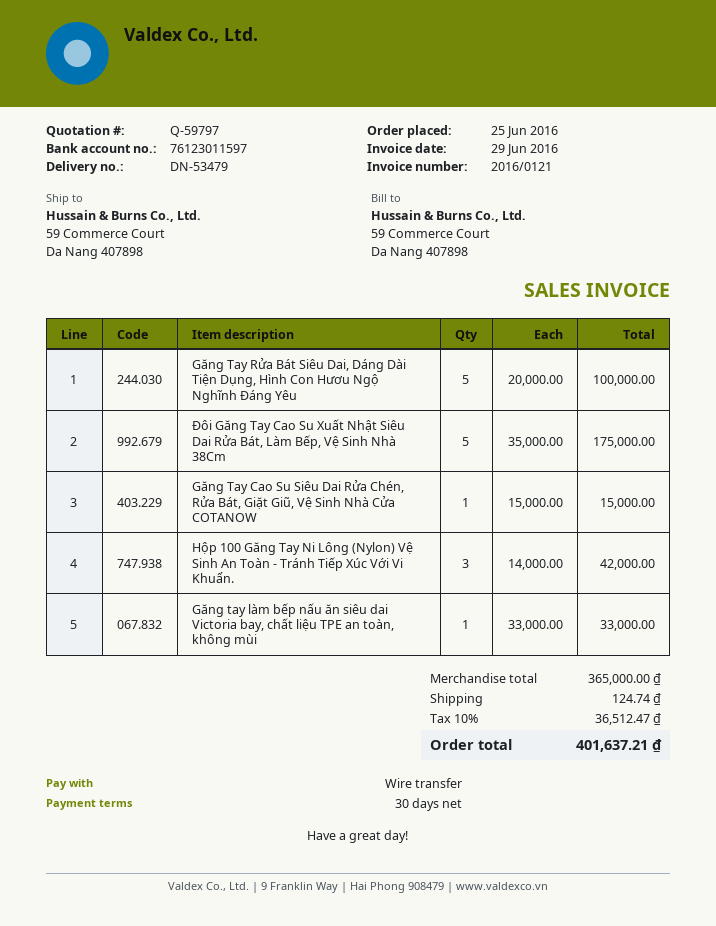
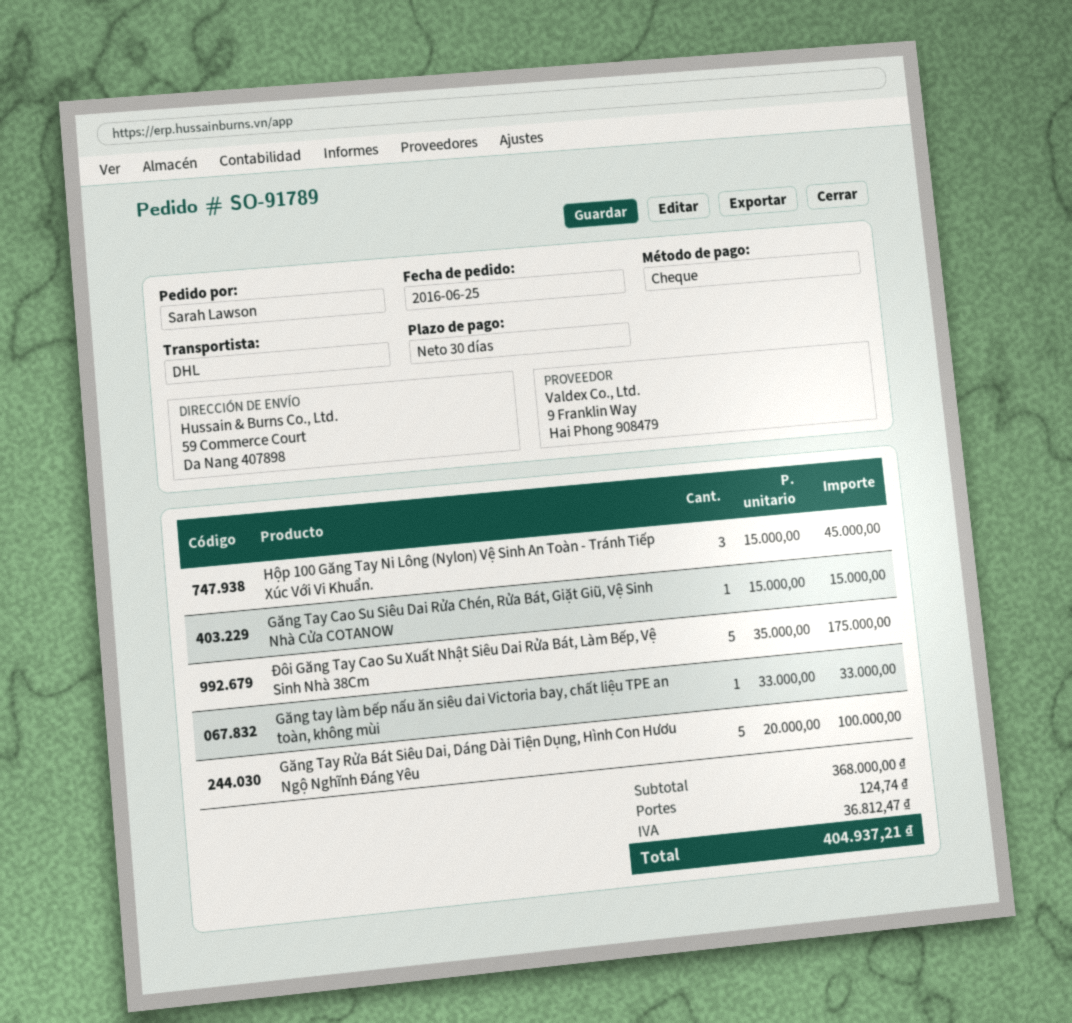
payment method: bank transfer -> cheque
Hộp 100 Găng Tay Ni Lông (Nylon) Vệ Sinh An Toàn - Tránh Tiếp Xúc Với Vi Khuẩn.: 3 x 14000.00 = 42000.00 -> 3 x 15000.00 = 45000.00
subtotal: 365000.00 -> 368000.00
tax: 36512.47 -> 36812.47
total: 401637.21 -> 404937.21

